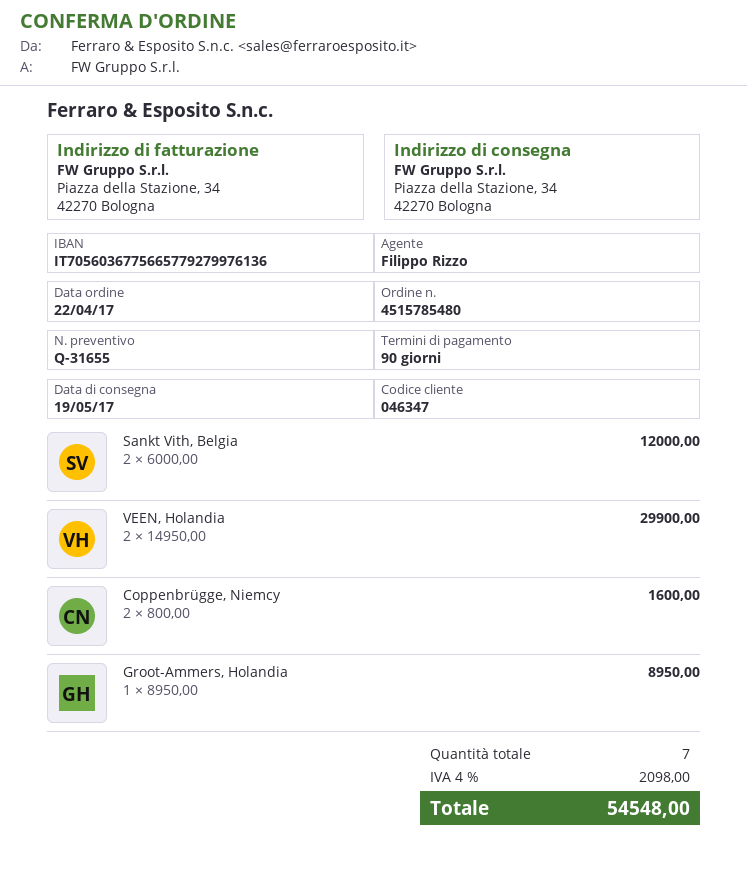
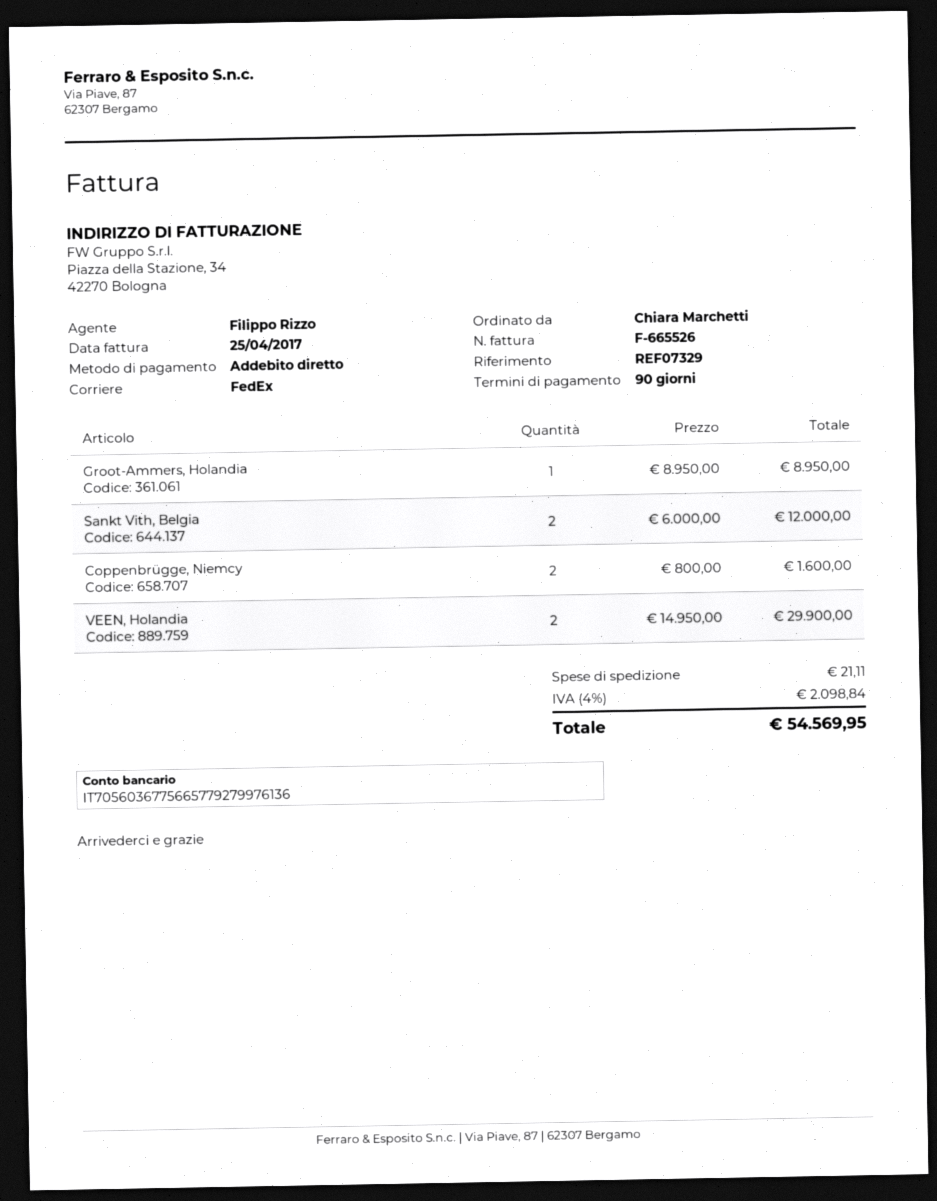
shipping: none -> 21.11
tax: 4% = 2098.00 -> 4% = 2098.84
total: 54548.00 -> 54569.95

